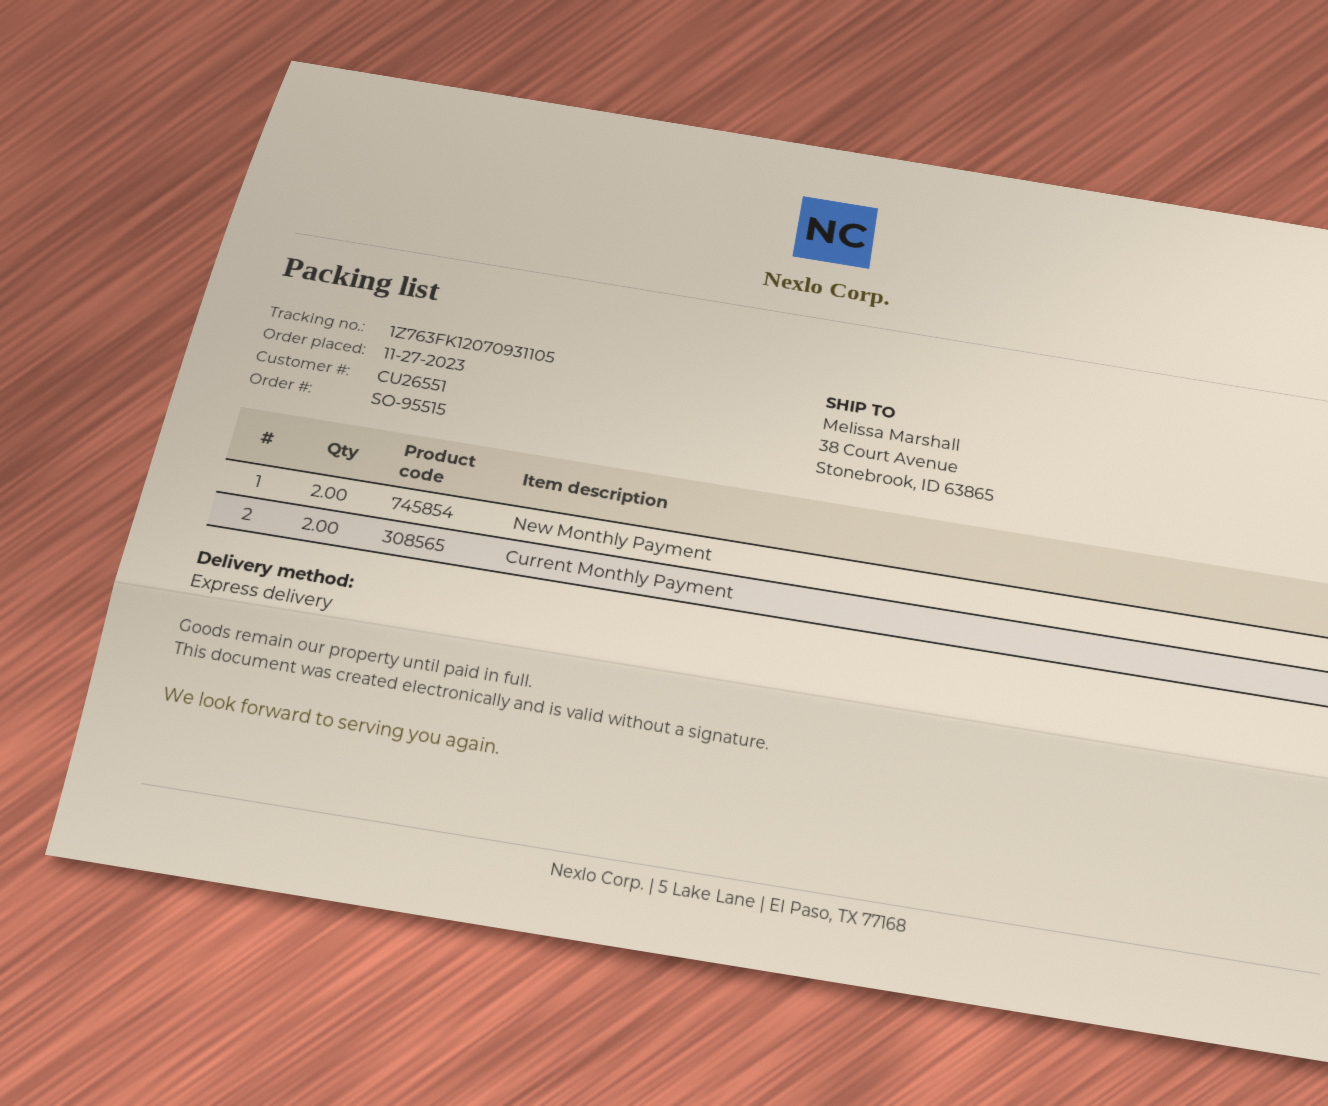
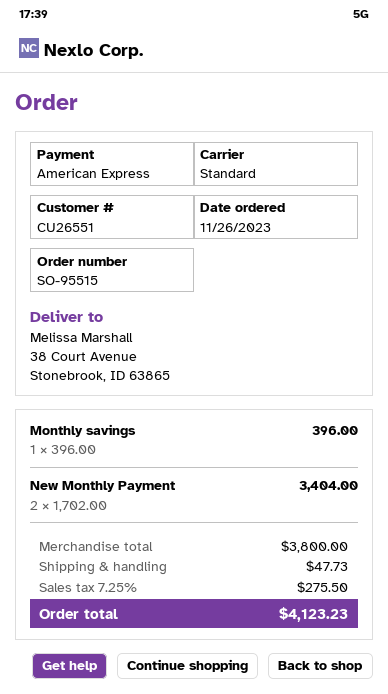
order date: 2023-11-27 -> 2023-11-26
shipping method: express -> standard
Current Monthly Payment: 2 -> none
Monthly savings: none -> 1

